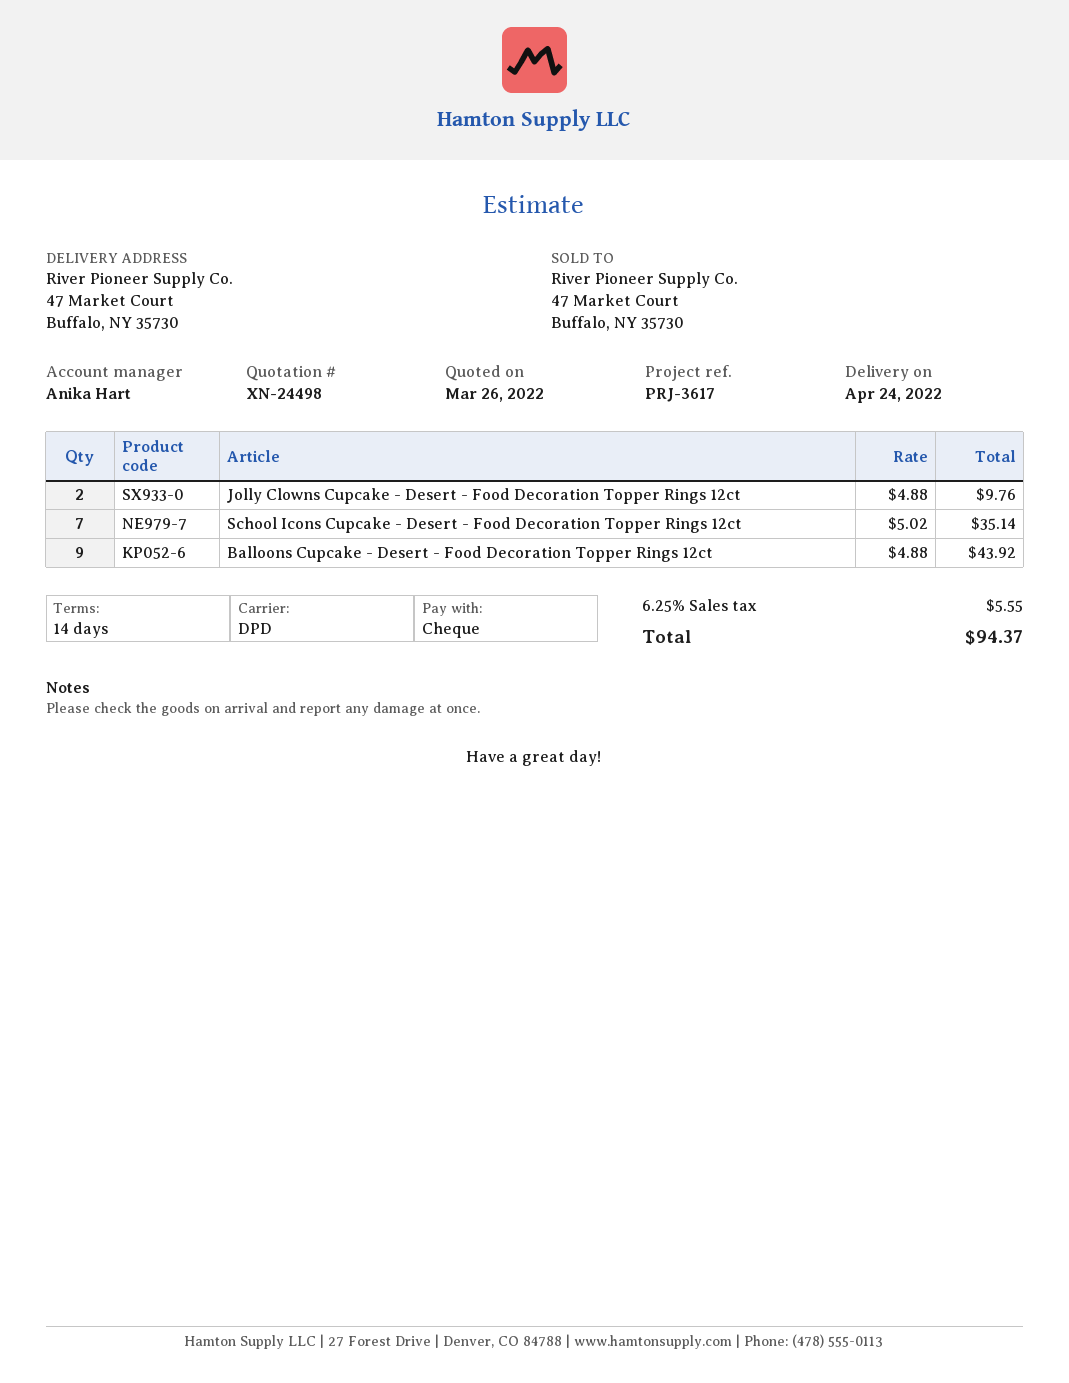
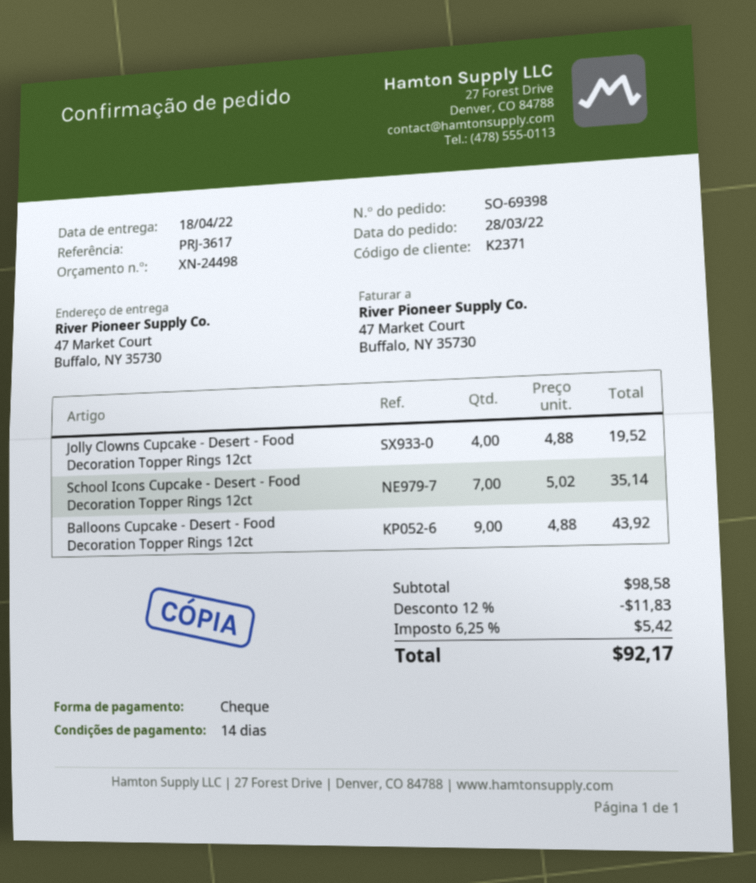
delivery date: 2022-04-24 -> 2022-04-18
Jolly Clowns Cupcake - Desert - Food Decoration Topper Rings 12ct: 2 x 4.88 = 9.76 -> 4 x 4.88 = 19.52
discount: none -> 12% = 11.83
tax: 6.25% = 5.55 -> 6.25% = 5.42
total: 94.37 -> 92.17

